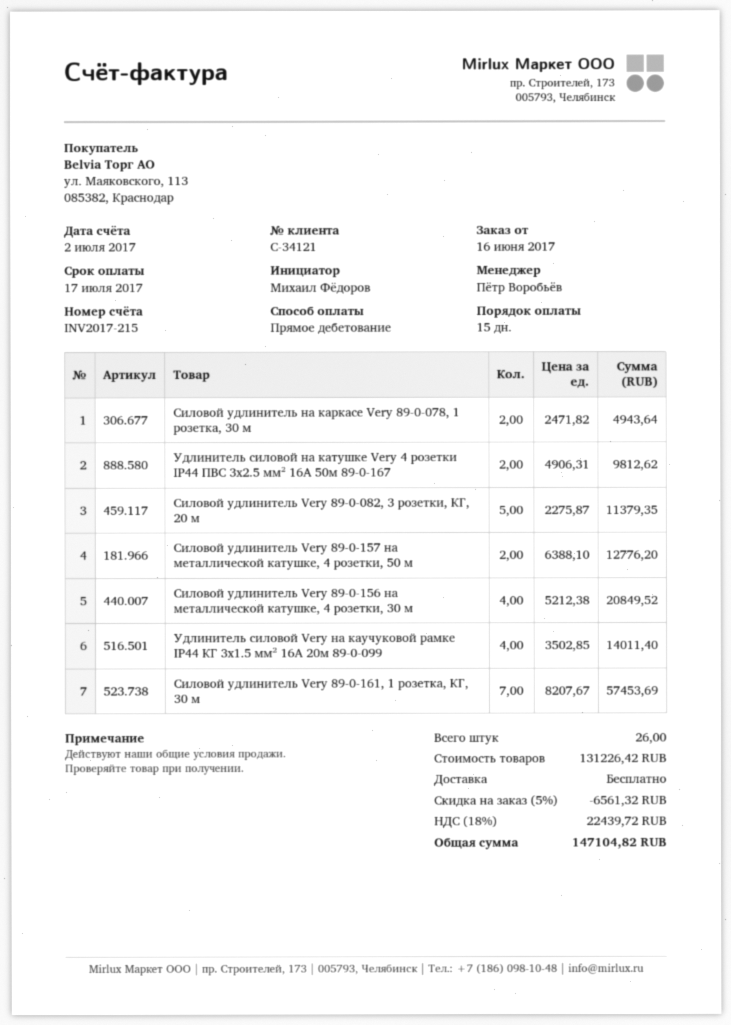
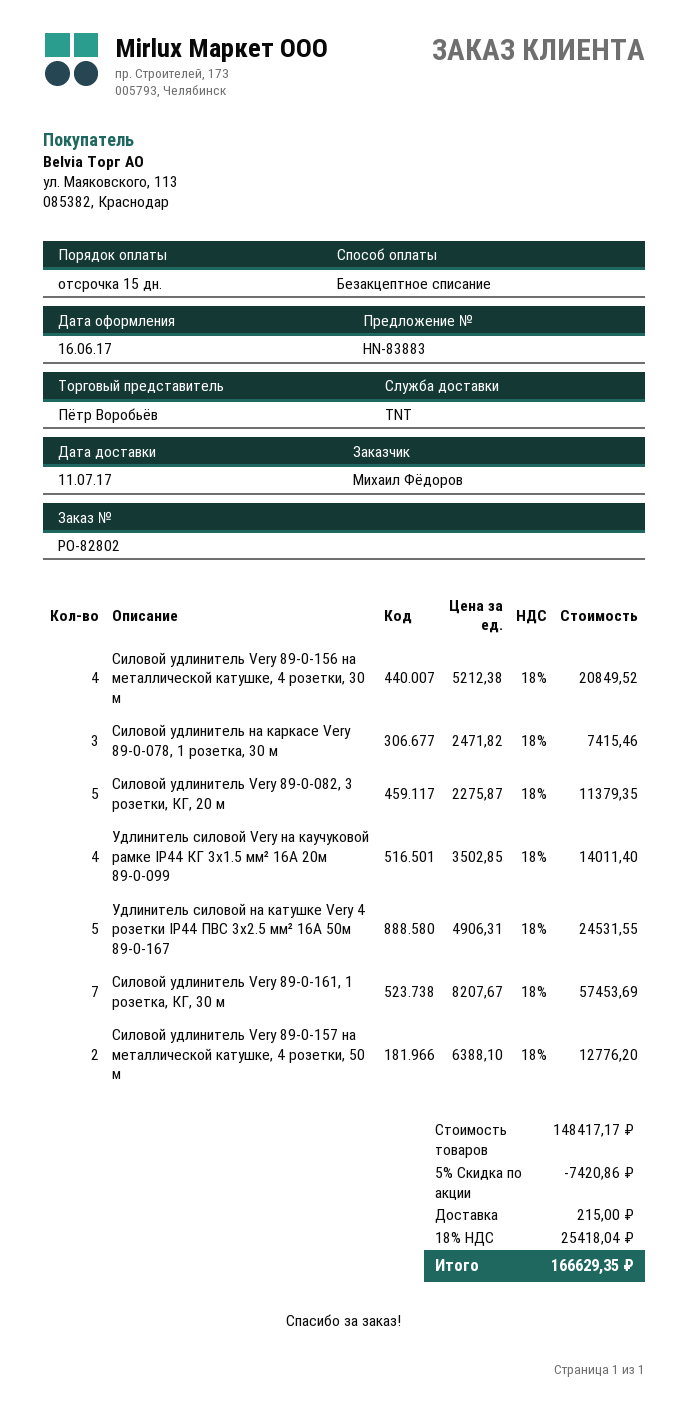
Силовой удлинитель на каркасе Very 89-0-078, 1 розетка, 30 м: 2 x 2471.82 = 4943.64 -> 3 x 2471.82 = 7415.46
Удлинитель силовой на катушке Very 4 розетки IP44 ПВС 3х2.5 мм² 16А 50м 89-0-167: 2 x 4906.31 = 9812.62 -> 5 x 4906.31 = 24531.55
subtotal: 131226.42 -> 148417.17
discount: 5% = 6561.32 -> 5% = 7420.86
shipping: 0.00 -> 215.00
tax: 18% = 22439.72 -> 18% = 25418.04
total: 147104.82 -> 166629.35

